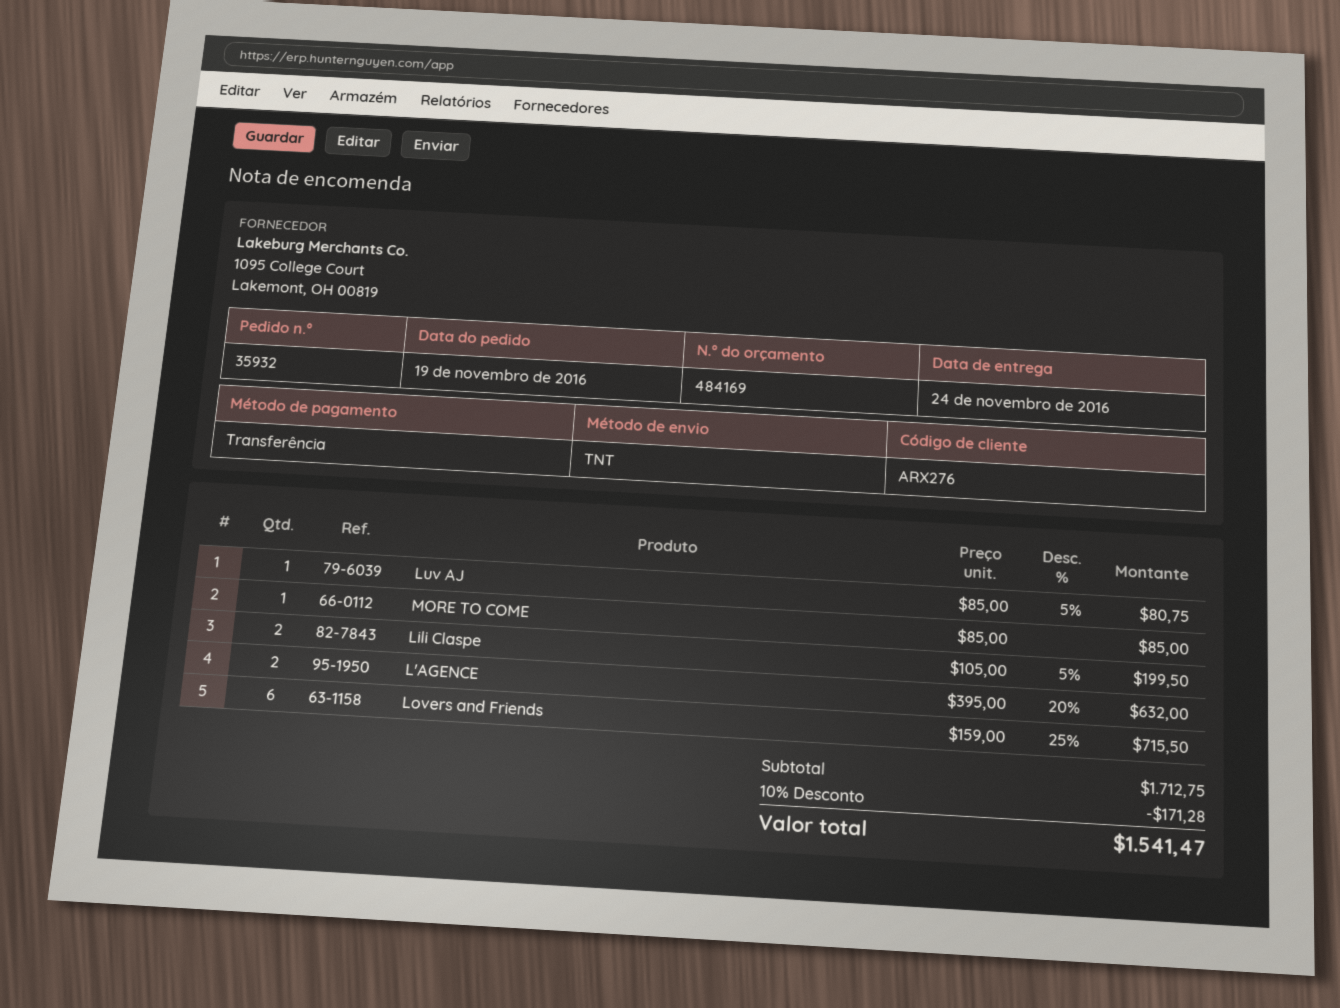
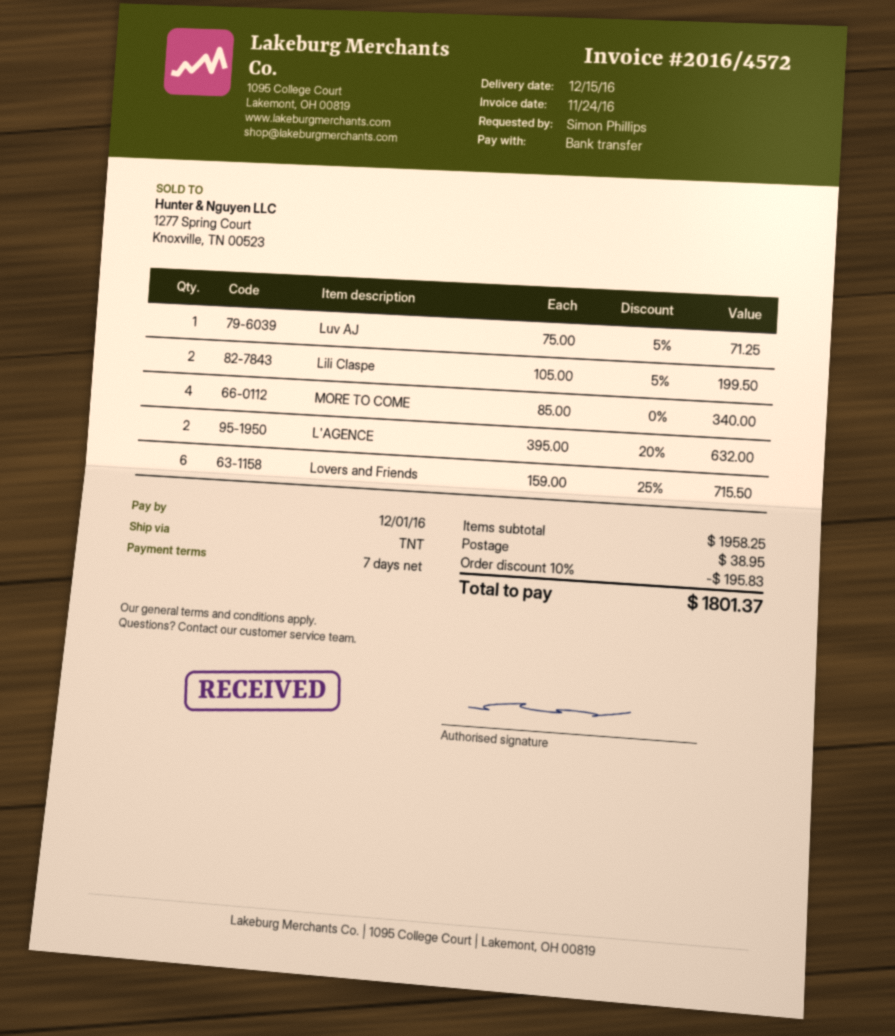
delivery date: 2016-11-24 -> 2016-12-15
Luv AJ: 1 x 85.00 - 5% = 80.75 -> 1 x 75.00 - 5% = 71.25
MORE TO COME: 1 x 85.00 = 85.00 -> 4 x 85.00 = 340.00
subtotal: 1712.75 -> 1958.25
discount: 10% = 171.28 -> 10% = 195.83
shipping: none -> 38.95
total: 1541.47 -> 1801.37

